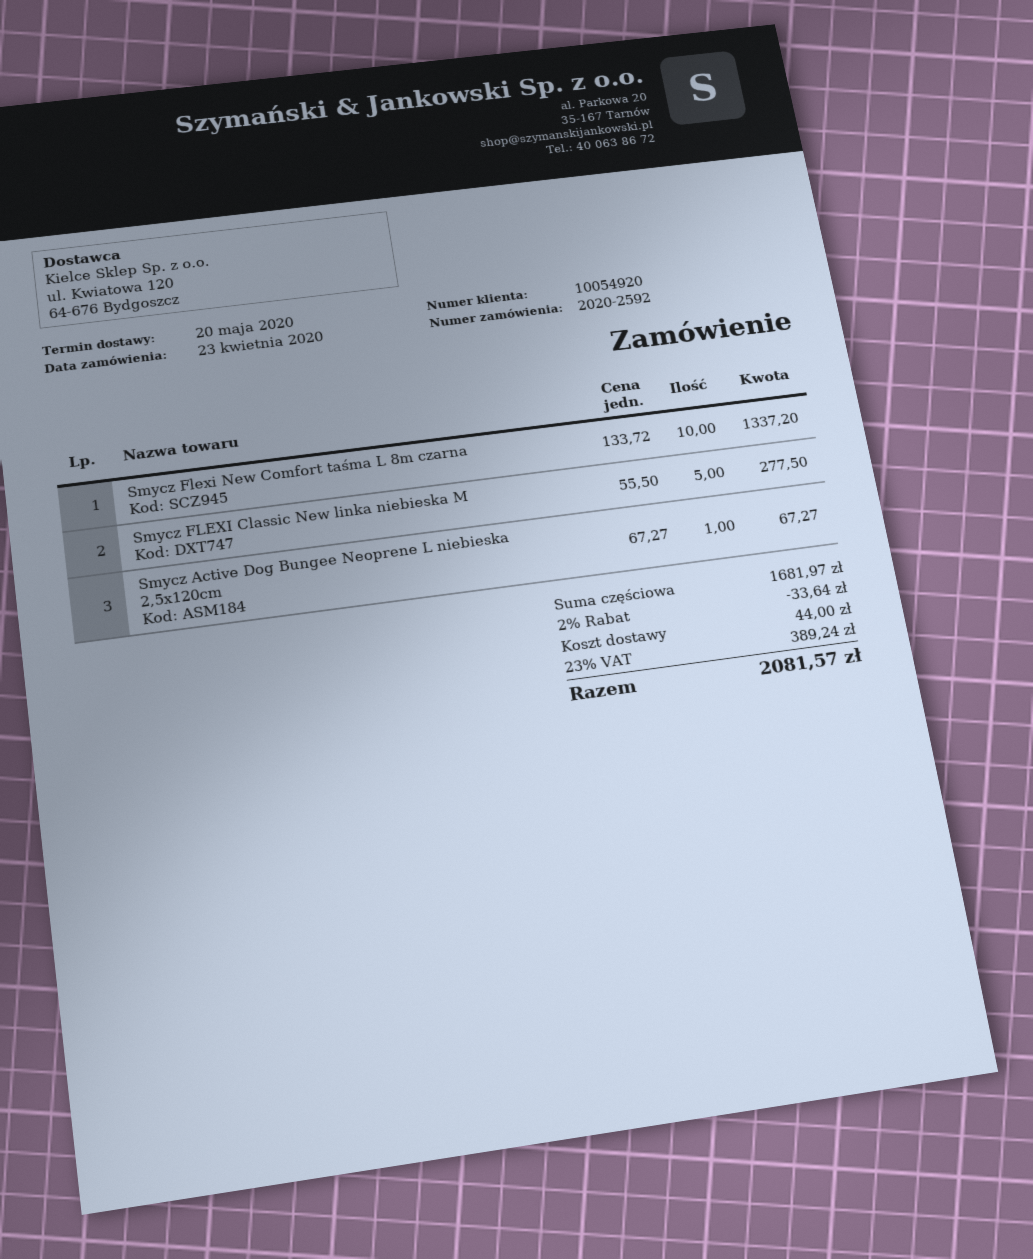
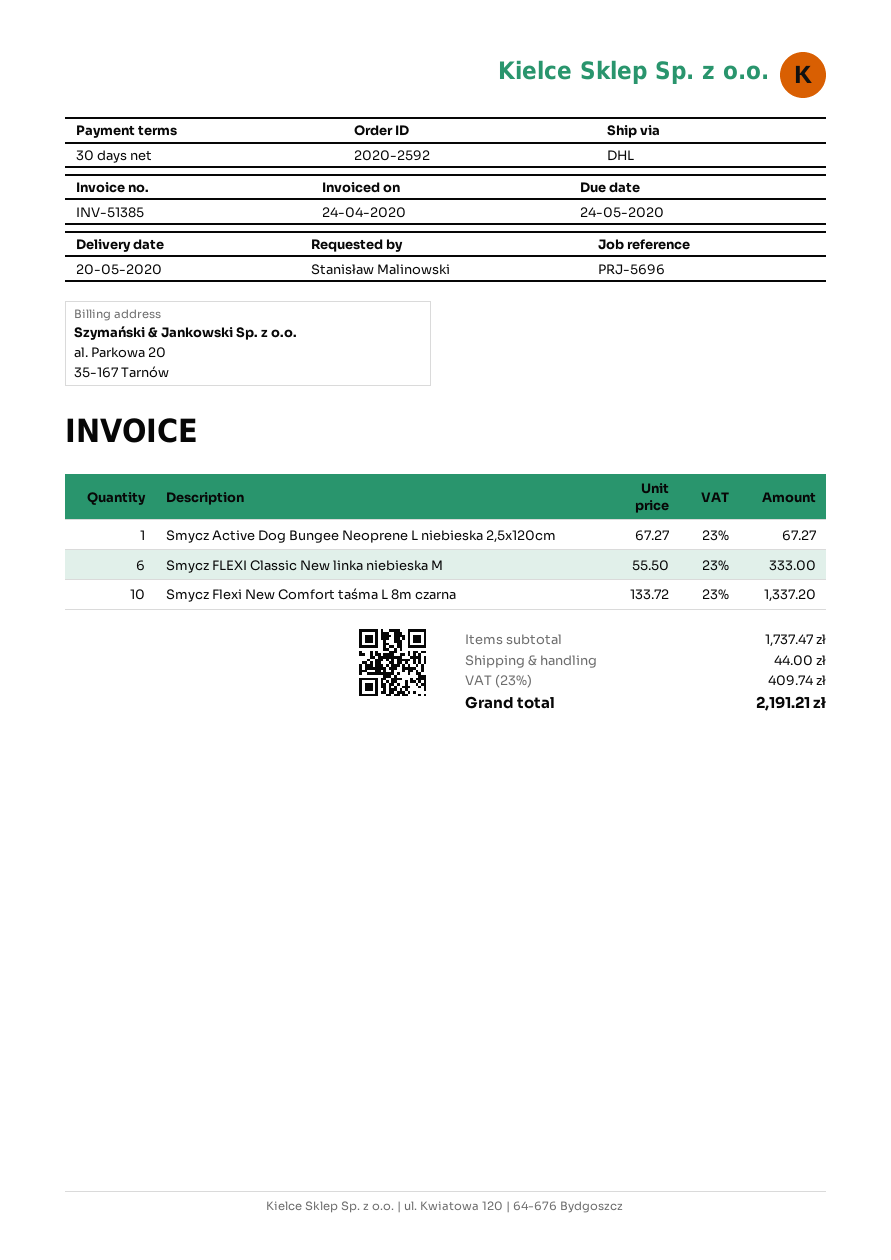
Smycz FLEXI Classic New linka niebieska M: 5 x 55.50 = 277.50 -> 6 x 55.50 = 333.00
subtotal: 1681.97 -> 1737.47
discount: 2% = 33.64 -> none
tax: 23% = 389.24 -> 23% = 409.74
total: 2081.57 -> 2191.21

